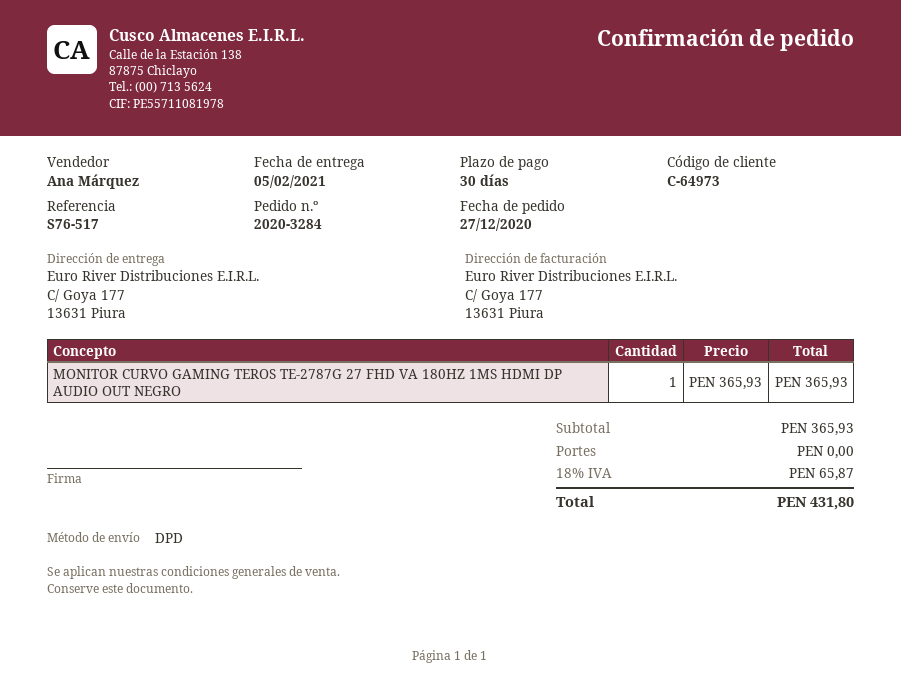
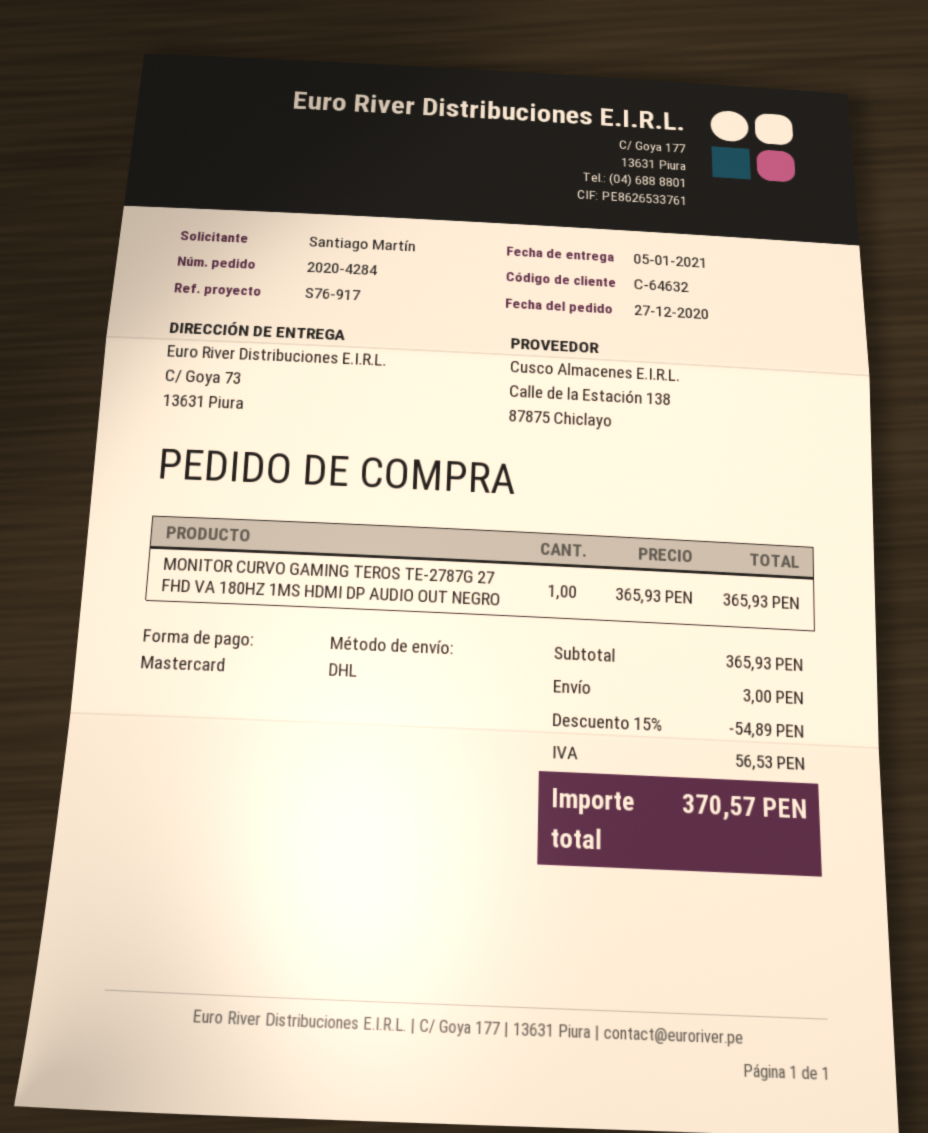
order number: 2020-3284 -> 2020-4284
delivery date: 2021-02-05 -> 2021-01-05
customer number: C-64973 -> C-64632
reference: S76-517 -> S76-917
shipping method: DPD -> DHL
ship to: C/ Goya 177, 13631 Piura -> C/ Goya 73, 13631 Piura
discount: none -> 15% = 54.89
shipping: 0.00 -> 3.00
tax: 65.87 -> 56.53
total: 431.80 -> 370.57

